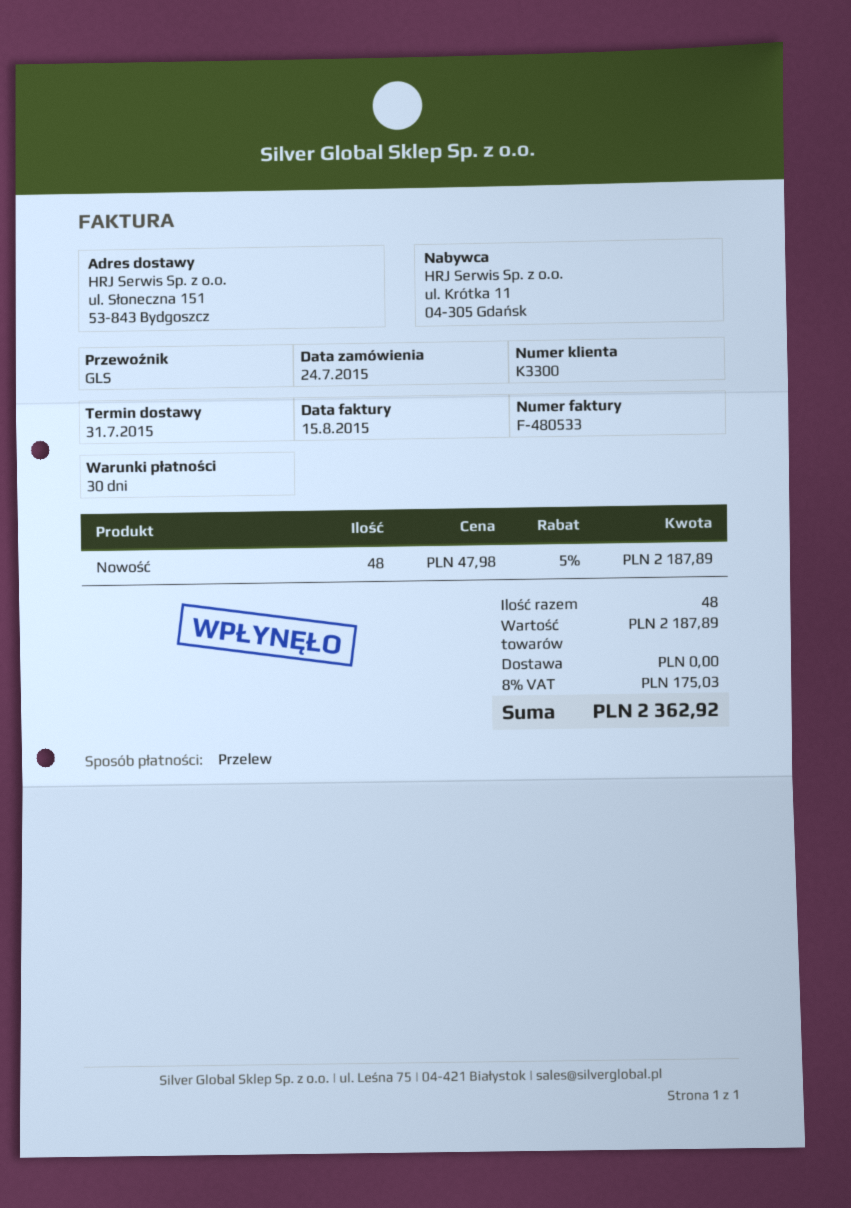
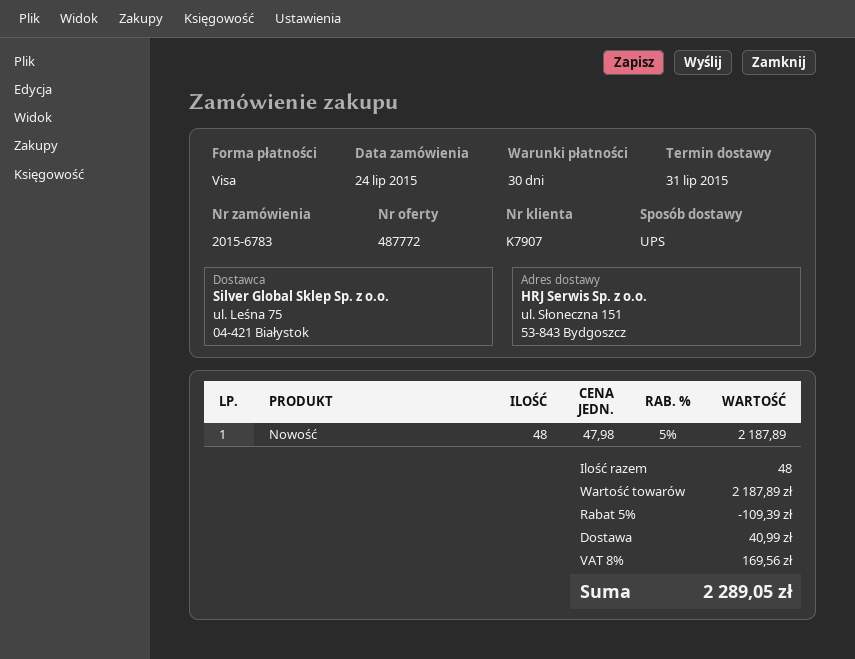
customer number: K3300 -> K7907
payment method: bank transfer -> Visa
shipping method: GLS -> UPS
discount: none -> 5% = 109.39
shipping: 0.00 -> 40.99
tax: 8% = 175.03 -> 8% = 169.56
total: 2362.92 -> 2289.05

